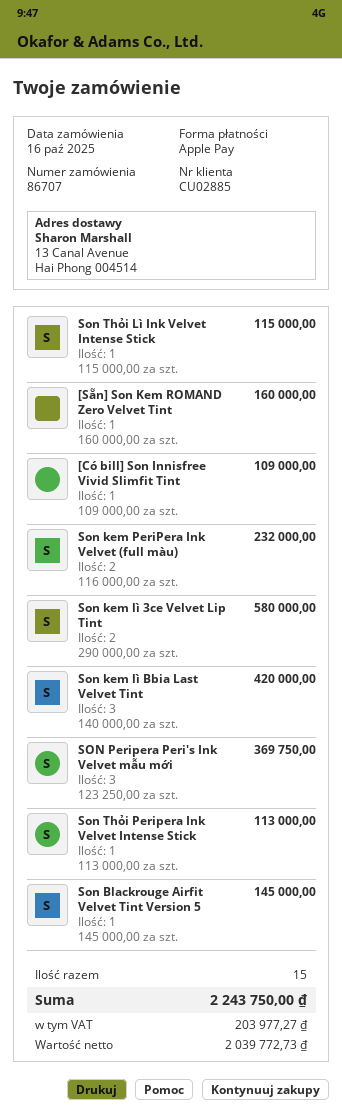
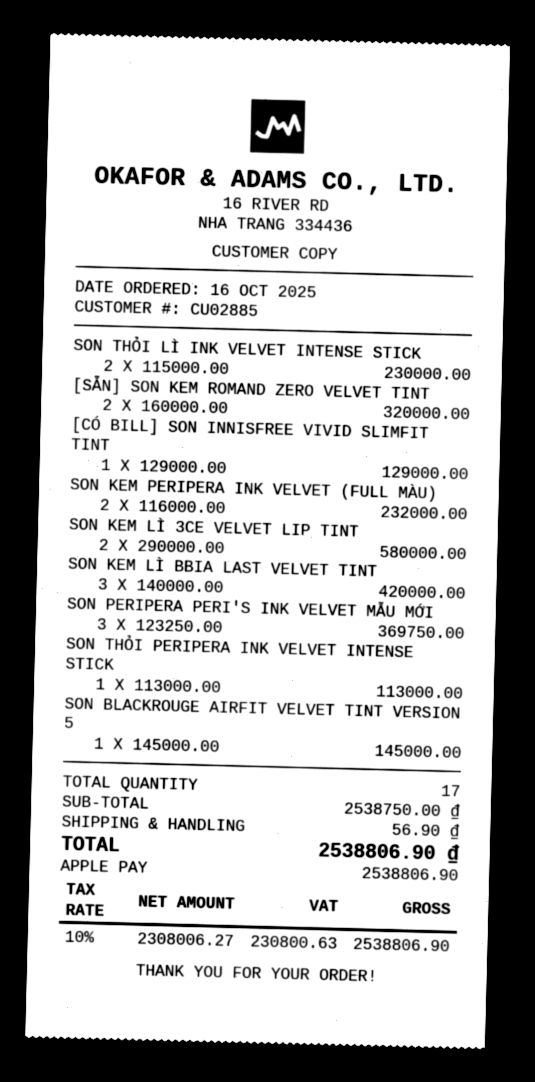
Son Thỏi Lì Ink Velvet Intense Stick: 1 x 115000.00 = 115000.00 -> 2 x 115000.00 = 230000.00
[Sẵn] Son Kem ROMAND Zero Velvet Tint: 1 x 160000.00 = 160000.00 -> 2 x 160000.00 = 320000.00
[Có bill] Son Innisfree Vivid Slimfit Tint: 1 x 109000.00 = 109000.00 -> 1 x 129000.00 = 129000.00
total quantity: 15 -> 17
shipping: none -> 56.90
net: 2039772.73 -> 2308006.27
tax: 203977.27 -> 230800.63
total: 2243750.00 -> 2538806.90

